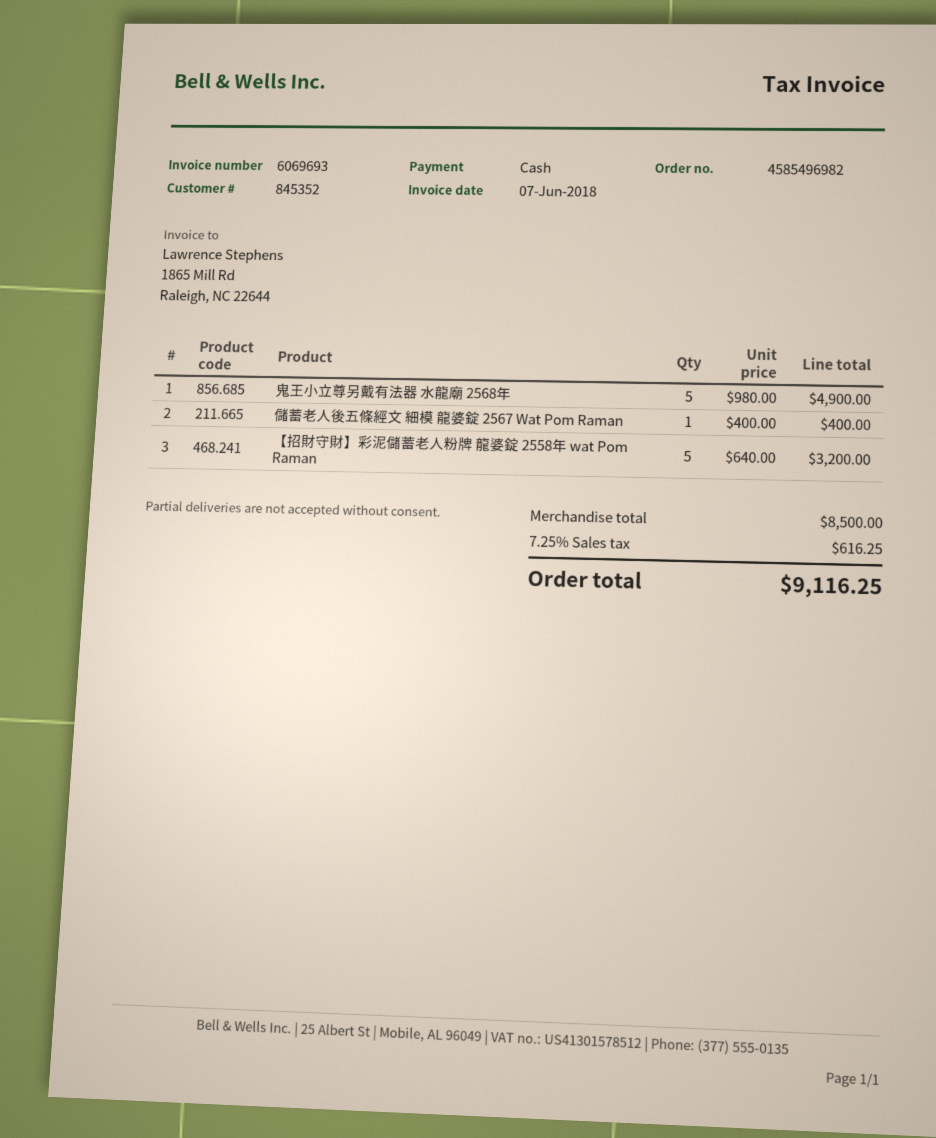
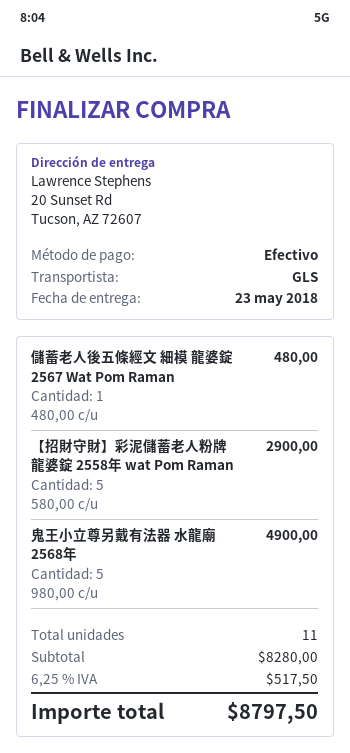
儲蓄老人後五條經文 細模 龍婆錠 2567 Wat Pom Raman: 1 x 400.00 = 400.00 -> 1 x 480.00 = 480.00
【招財守財】彩泥儲蓄老人粉牌 龍婆錠 2558年 wat Pom Raman: 5 x 640.00 = 3200.00 -> 5 x 580.00 = 2900.00
subtotal: 8500.00 -> 8280.00
tax: 7.25% = 616.25 -> 6.25% = 517.50
total: 9116.25 -> 8797.50

